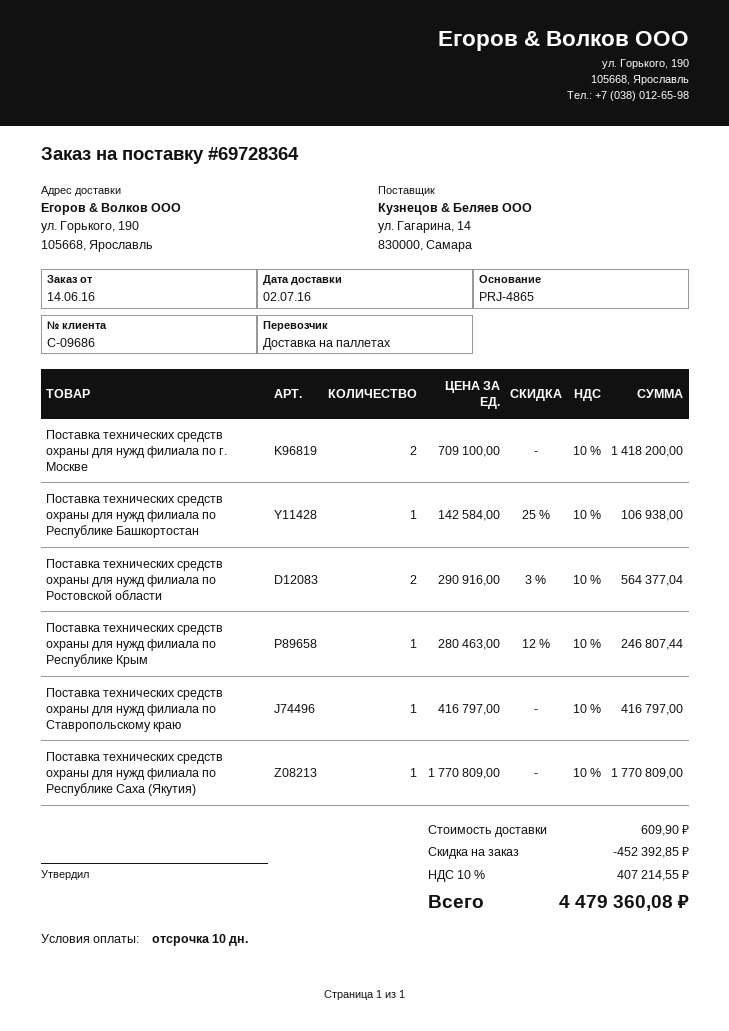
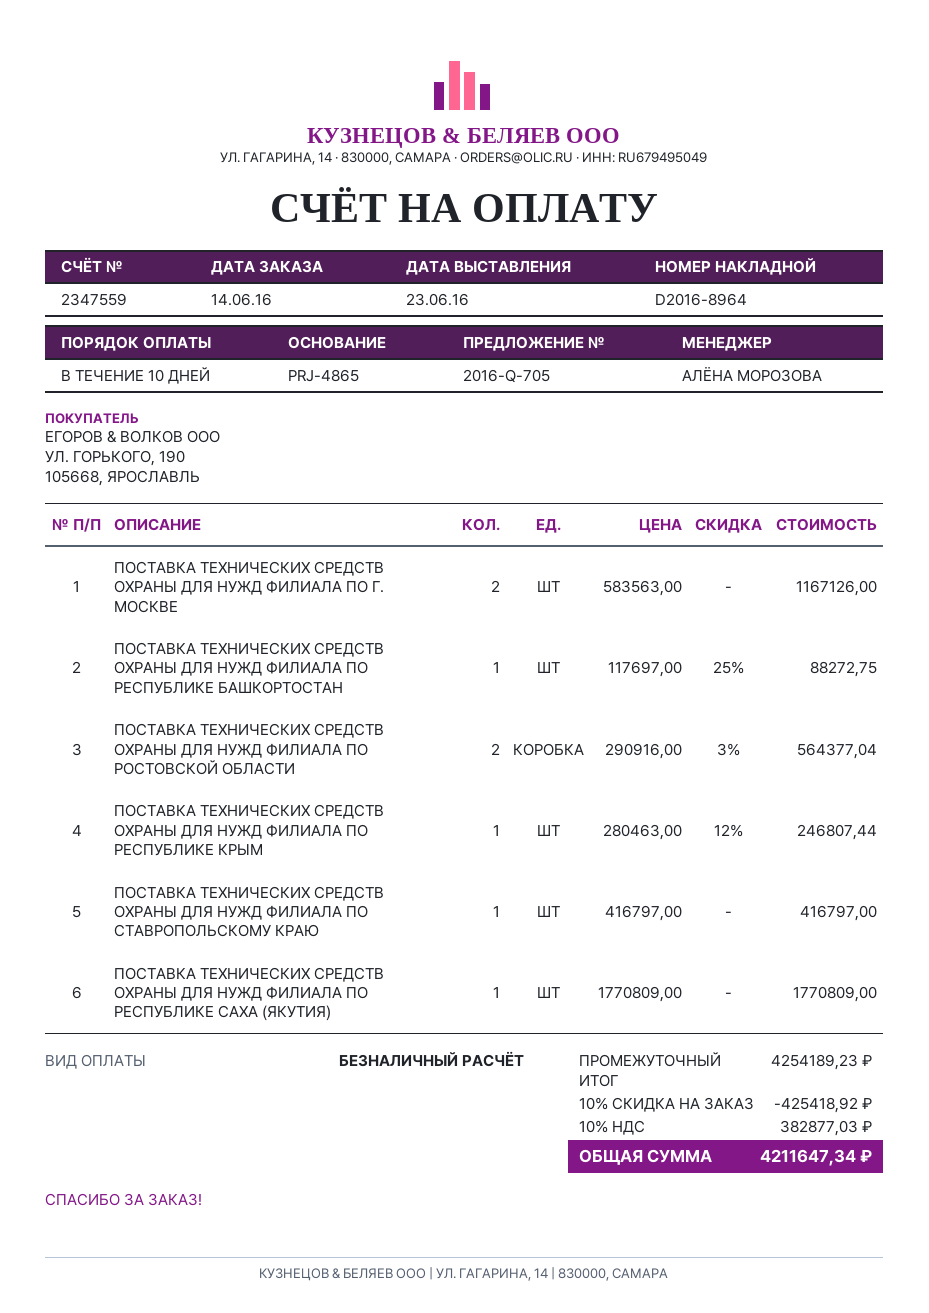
Поставка технических средств охраны для нужд филиала по г. Москве: 2 x 709100.00 = 1418200.00 -> 2 x 583563.00 = 1167126.00
Поставка технических средств охраны для нужд филиала по Республике Башкортостан: 1 x 142584.00 - 25% = 106938.00 -> 1 x 117697.00 - 25% = 88272.75
discount: 452392.85 -> 425418.92
shipping: 609.90 -> none
tax: 10% = 407214.55 -> 10% = 382877.03
total: 4479360.08 -> 4211647.34

